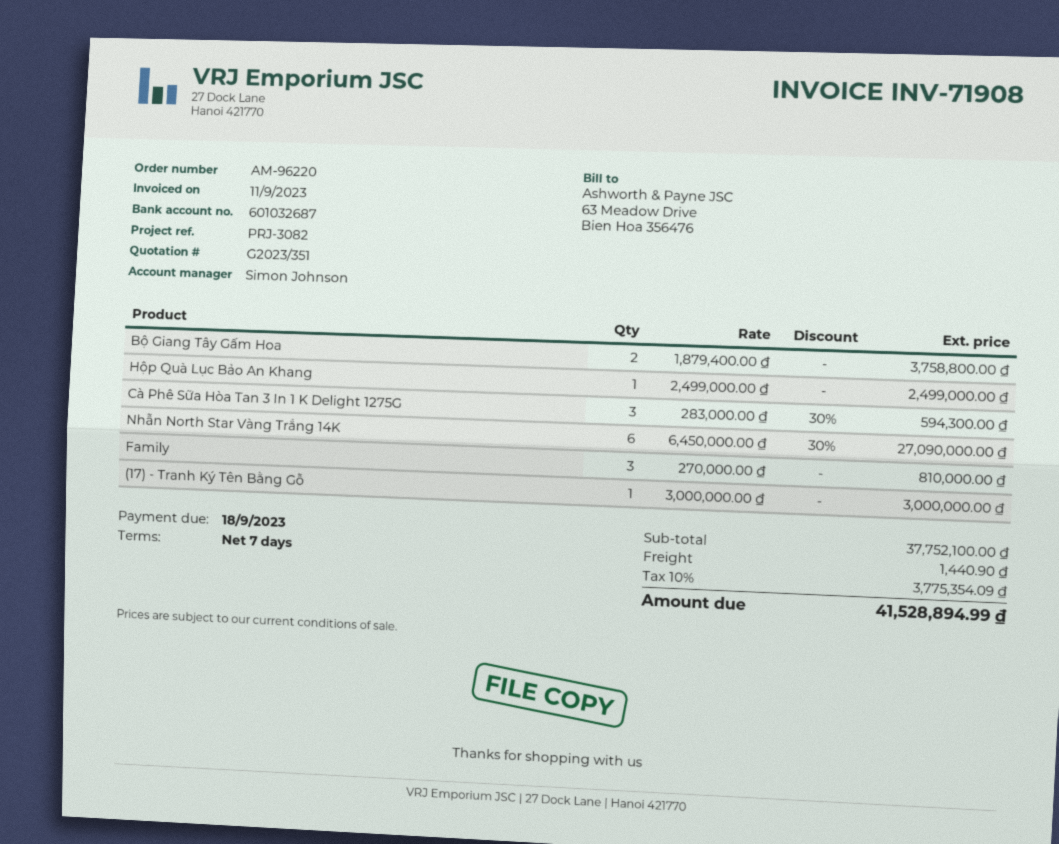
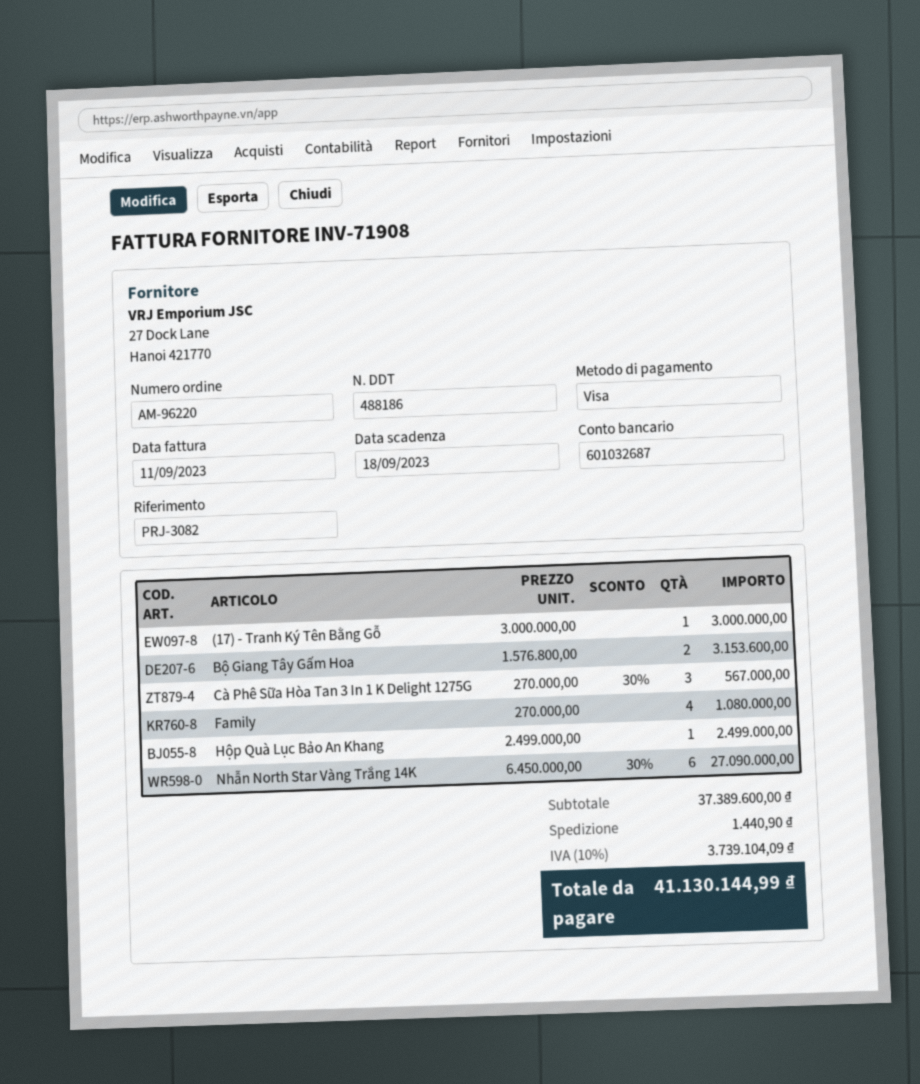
Bộ Giang Tây Gấm Hoa: 2 x 1879400.00 = 3758800.00 -> 2 x 1576800.00 = 3153600.00
Cà Phê Sữa Hòa Tan 3 In 1 K Delight 1275G: 3 x 283000.00 - 30% = 594300.00 -> 3 x 270000.00 - 30% = 567000.00
Family: 3 x 270000.00 = 810000.00 -> 4 x 270000.00 = 1080000.00
subtotal: 37752100.00 -> 37389600.00
tax: 10% = 3775354.09 -> 10% = 3739104.09
total: 41528894.99 -> 41130144.99

